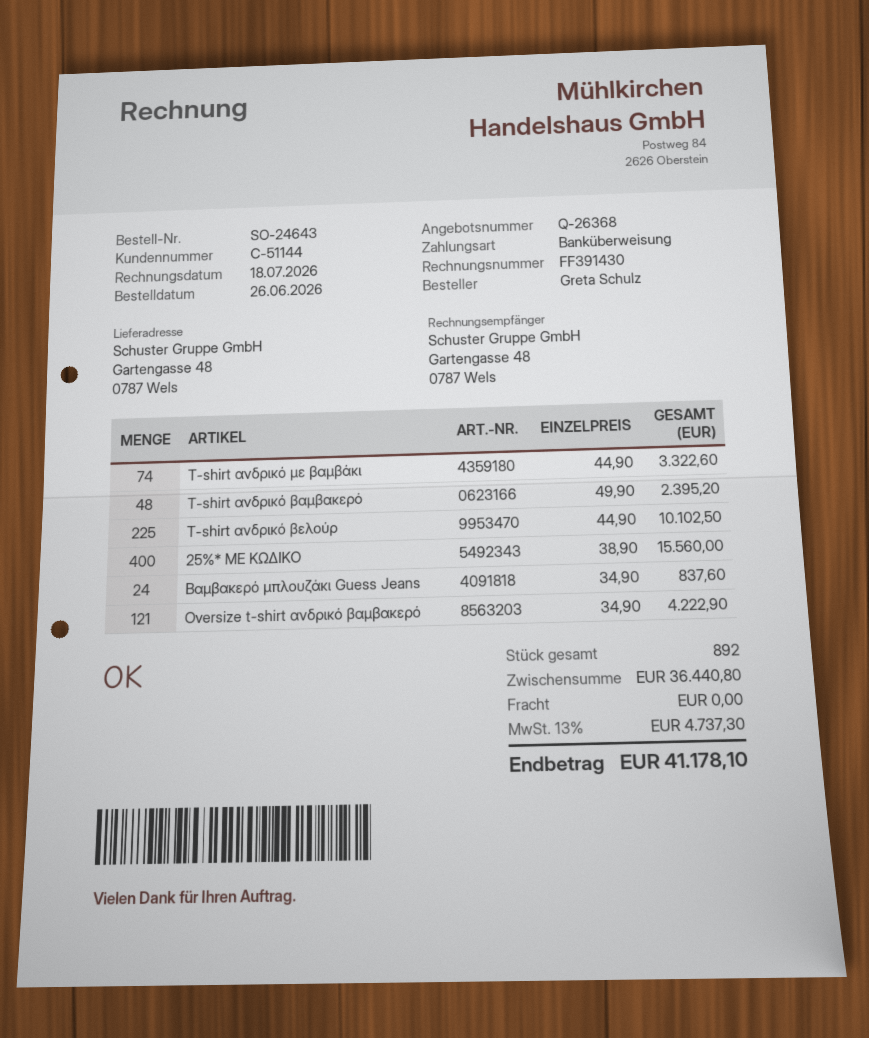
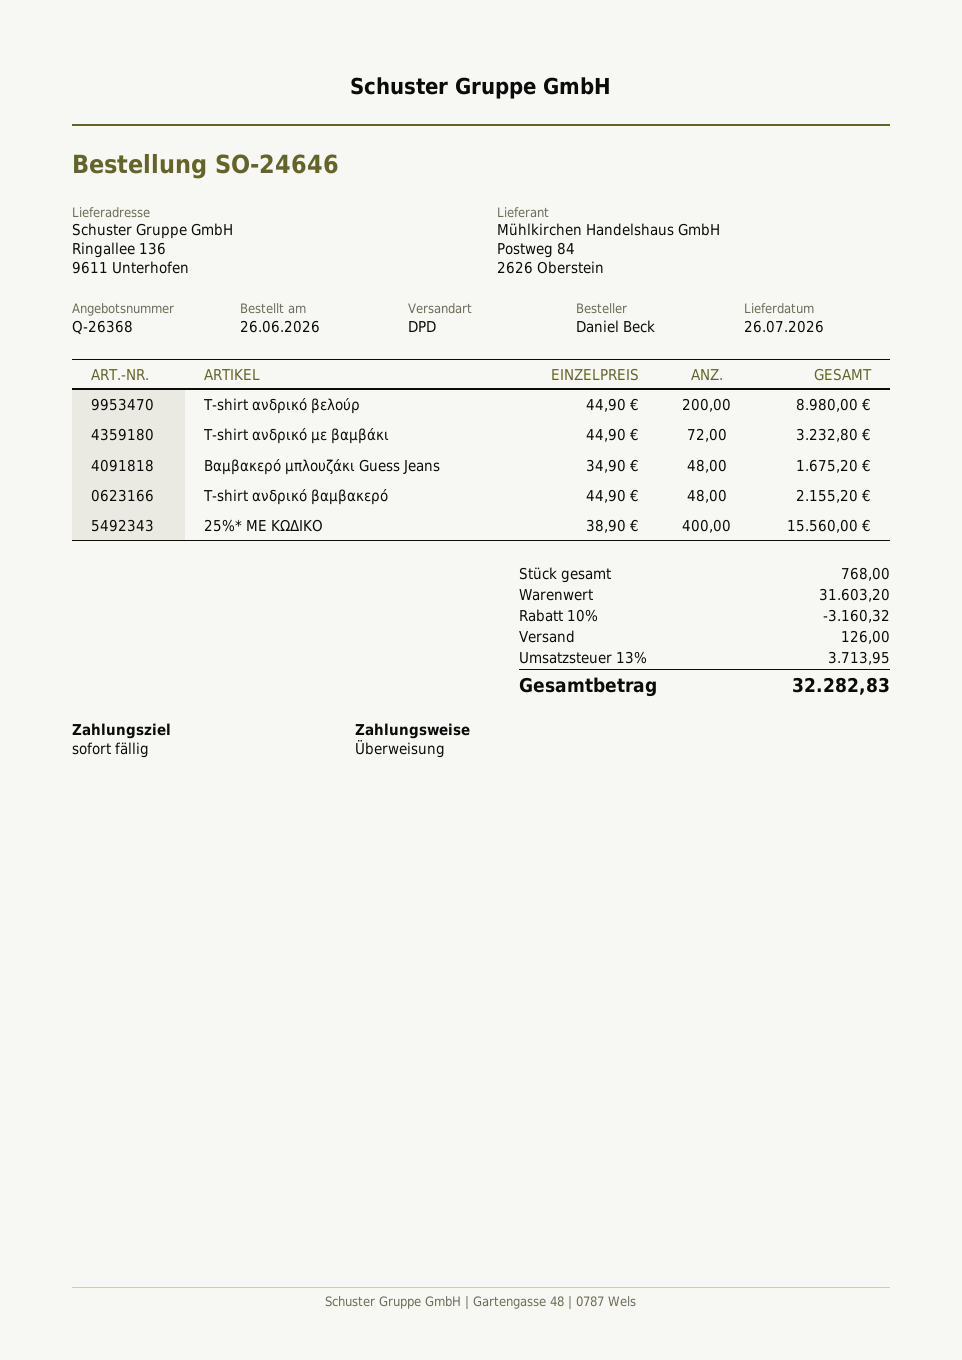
order number: SO-24643 -> SO-24646
ordered by: Greta Schulz -> Daniel Beck
ship to: Gartengasse 48, 0787 Wels -> Ringallee 136, 9611 Unterhofen
T-shirt ανδρικό με βαμβάκι: 74 x 44.90 = 3322.60 -> 72 x 44.90 = 3232.80
T-shirt ανδρικό βαμβακερό: 48 x 49.90 = 2395.20 -> 48 x 44.90 = 2155.20
T-shirt ανδρικό βελούρ: 225 x 44.90 = 10102.50 -> 200 x 44.90 = 8980.00
Βαμβακερό μπλουζάκι Guess Jeans: 24 x 34.90 = 837.60 -> 48 x 34.90 = 1675.20
Oversize t-shirt ανδρικό βαμβακερό: 121 x 34.90 = 4222.90 -> none
total quantity: 892 -> 768
subtotal: 36440.80 -> 31603.20
discount: none -> 10% = 3160.32
shipping: 0.00 -> 126.00
tax: 13% = 4737.30 -> 13% = 3713.95
total: 41178.10 -> 32282.83

